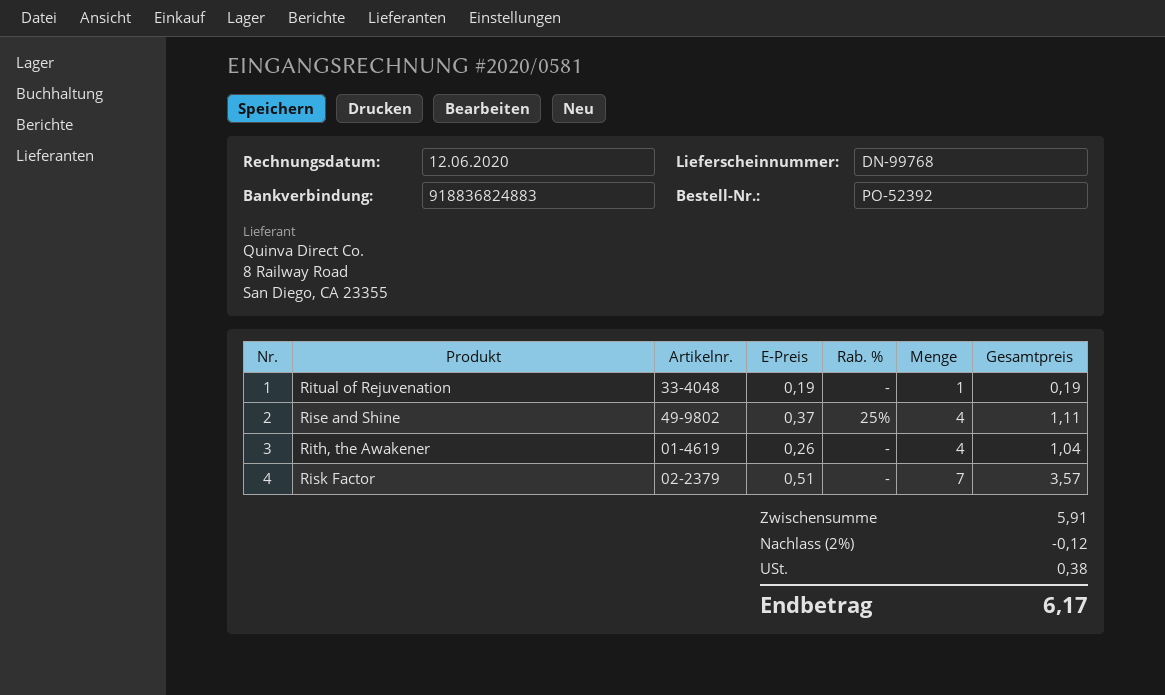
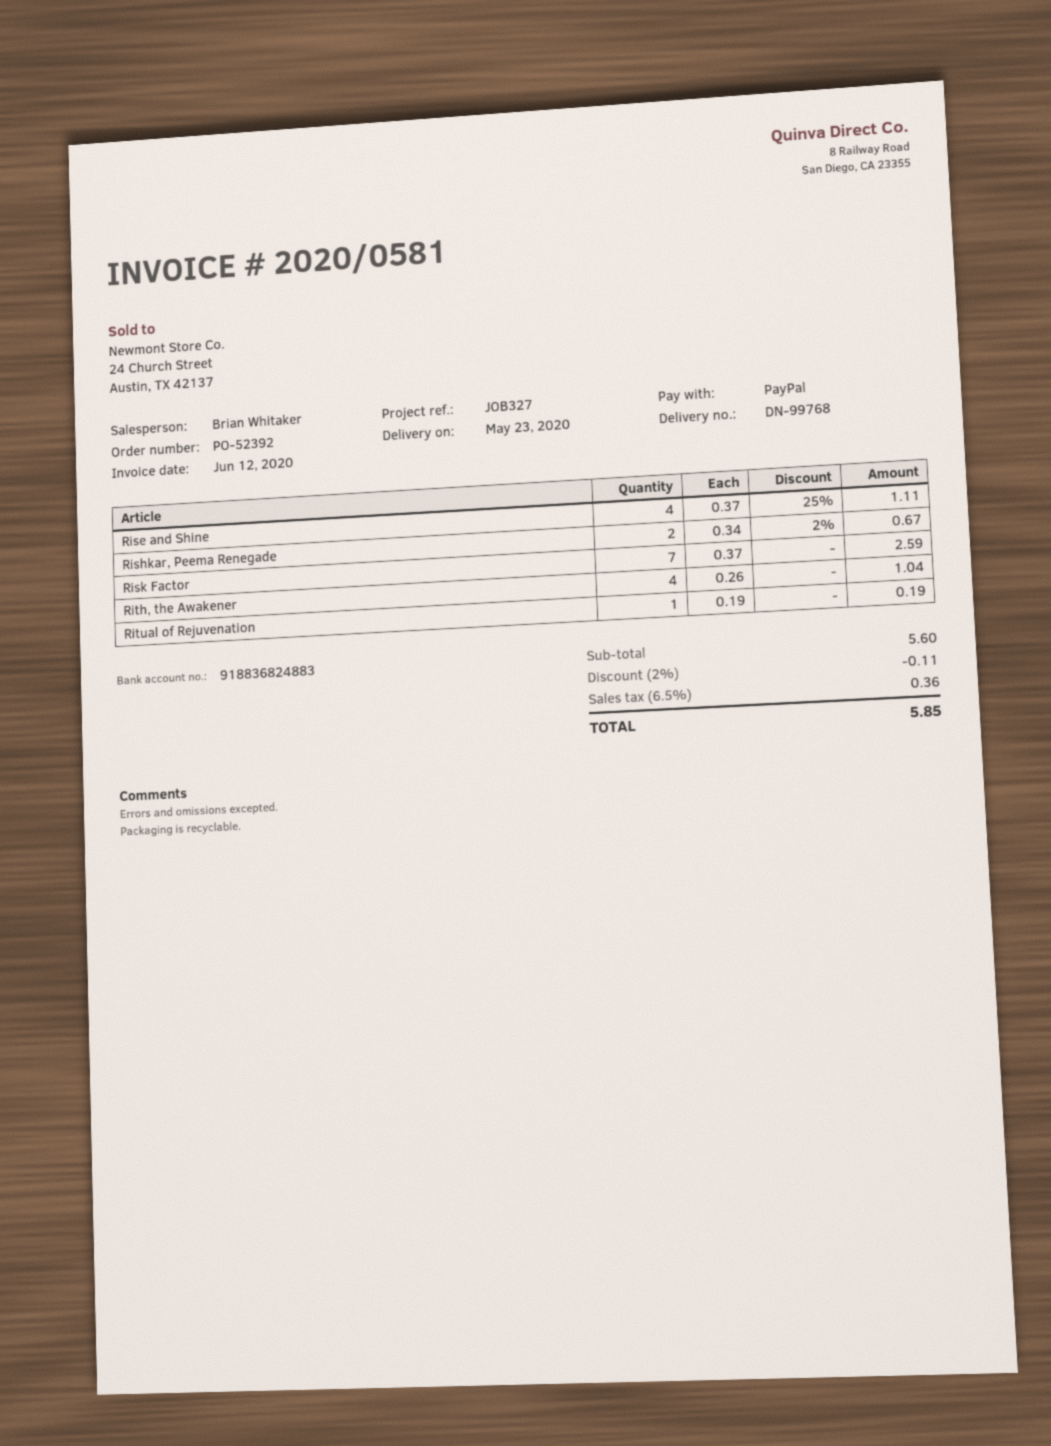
Risk Factor: 7 x 0.51 = 3.57 -> 7 x 0.37 = 2.59
Rishkar, Peema Renegade: none -> 2 x 0.34 - 2% = 0.67
subtotal: 5.91 -> 5.60
discount: 2% = 0.12 -> 2% = 0.11
tax: 0.38 -> 0.36
total: 6.17 -> 5.85

